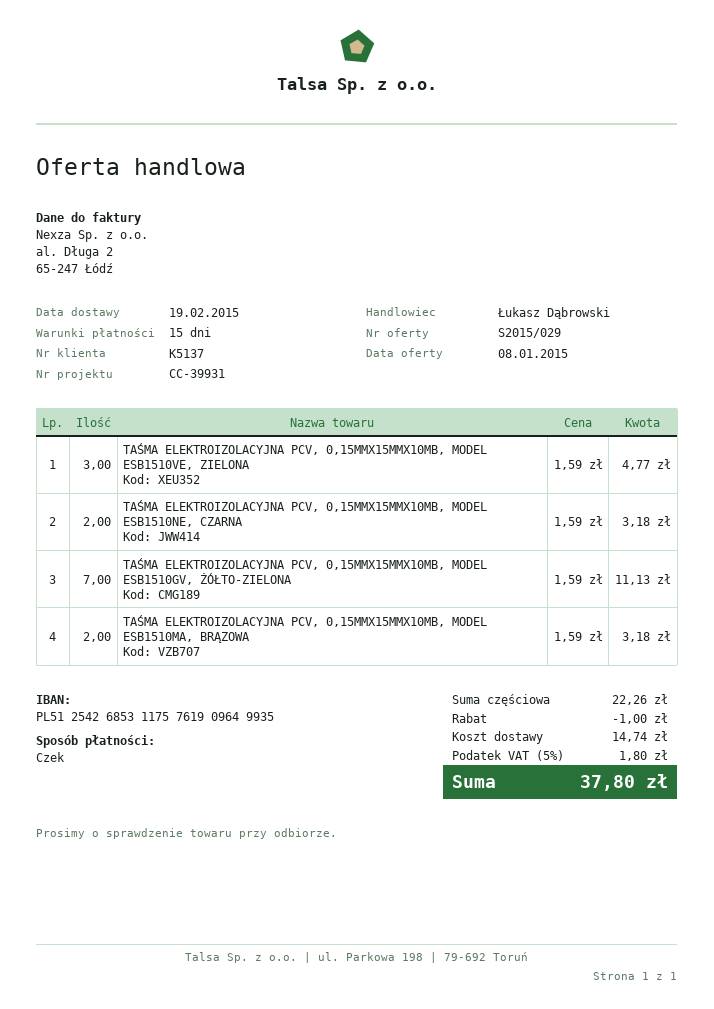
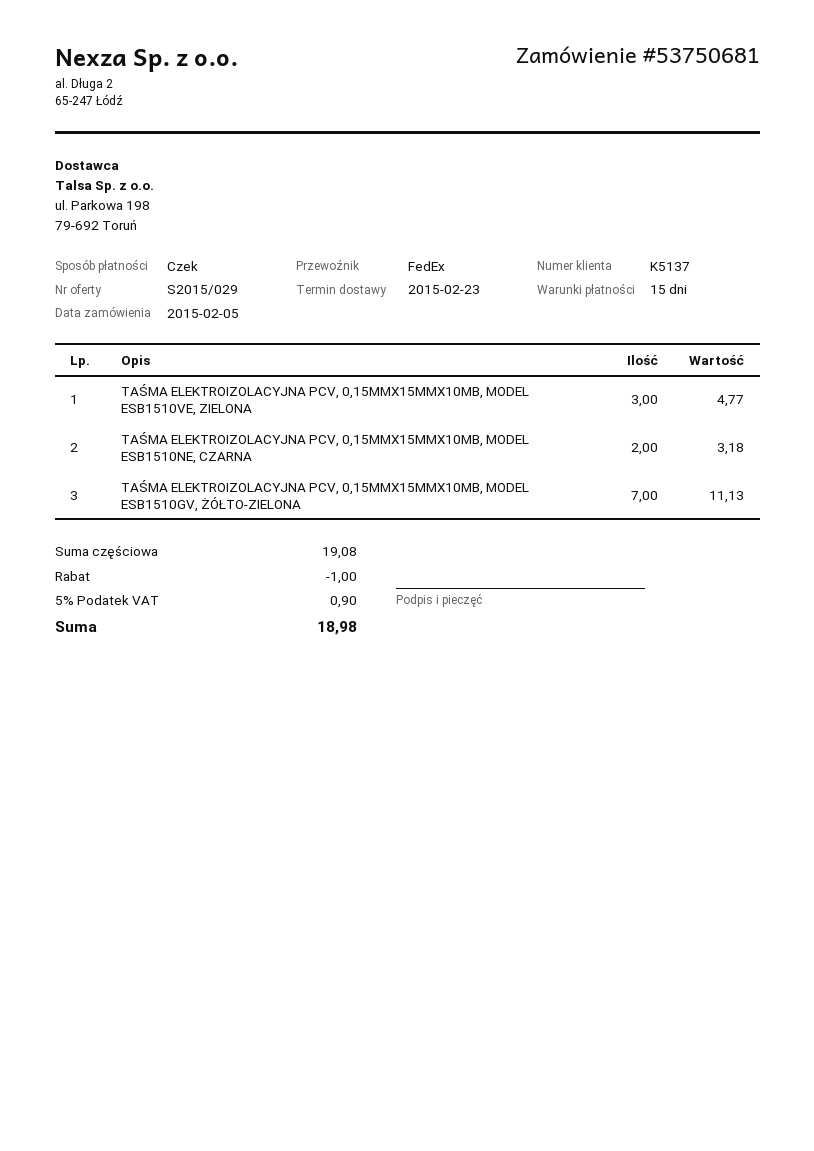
delivery date: 2015-02-19 -> 2015-02-23
TAŚMA ELEKTROIZOLACYJNA PCV, 0,15MMX15MMX10MB, MODEL ESB1510MA, BRĄZOWA: 2 for 3.18 -> none
subtotal: 22.26 -> 19.08
shipping: 14.74 -> none
tax: 5% = 1.80 -> 5% = 0.90
total: 37.80 -> 18.98

